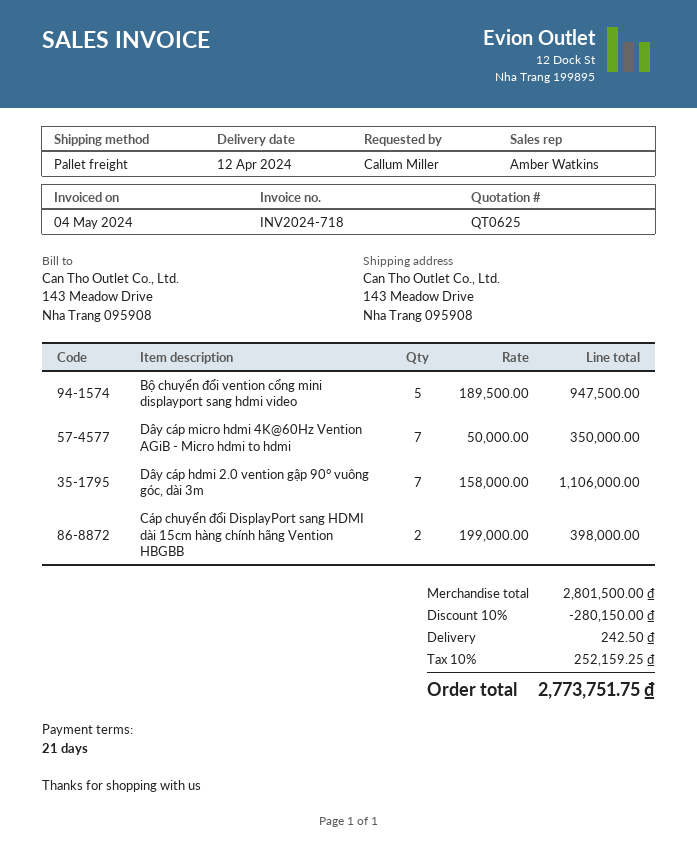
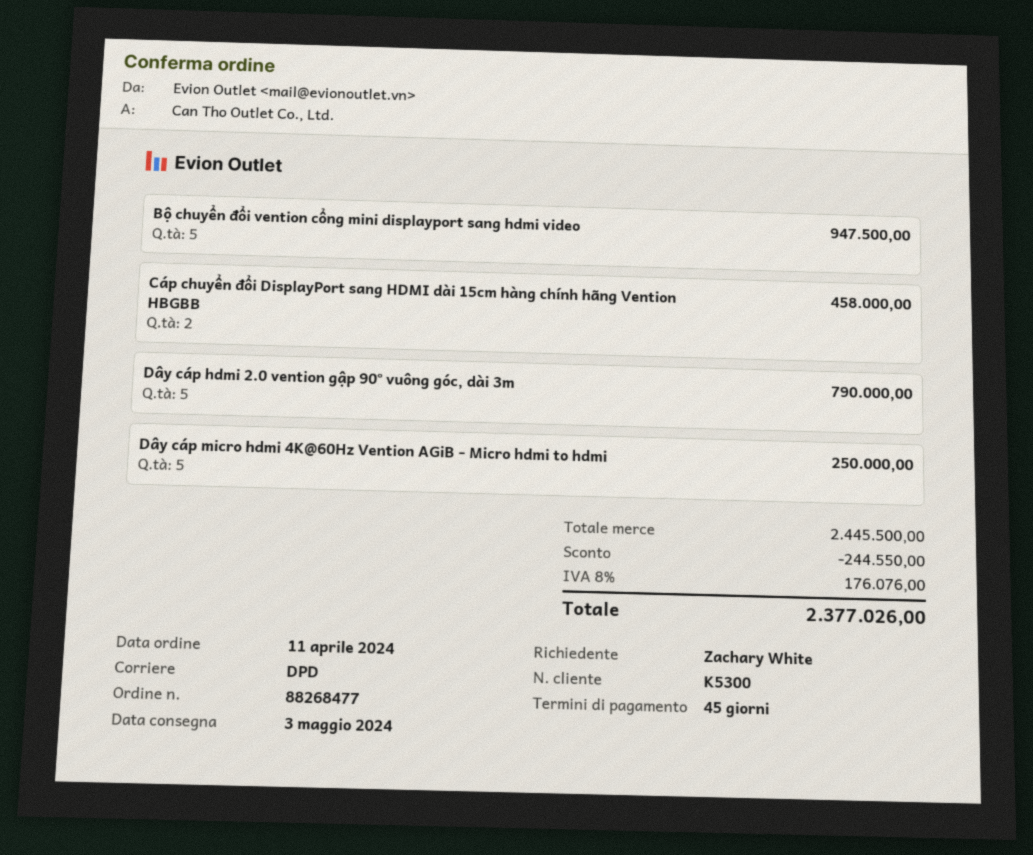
delivery date: 2024-04-12 -> 2024-05-03
payment terms: 21 days -> 45 days
ordered by: Callum Miller -> Zachary White
shipping method: pallet freight -> DPD
Dây cáp micro hdmi 4K@60Hz Vention AGiB - Micro hdmi to hdmi: 7 for 350000.00 -> 5 for 250000.00
Dây cáp hdmi 2.0 vention gập 90° vuông góc, dài 3m: 7 for 1106000.00 -> 5 for 790000.00
Cáp chuyển đổi DisplayPort sang HDMI dài 15cm hàng chính hãng Vention HBGBB: 2 for 398000.00 -> 2 for 458000.00
subtotal: 2801500.00 -> 2445500.00
discount: 280150.00 -> 244550.00
shipping: 242.50 -> none
tax: 10% = 252159.25 -> 8% = 176076.00
total: 2773751.75 -> 2377026.00

